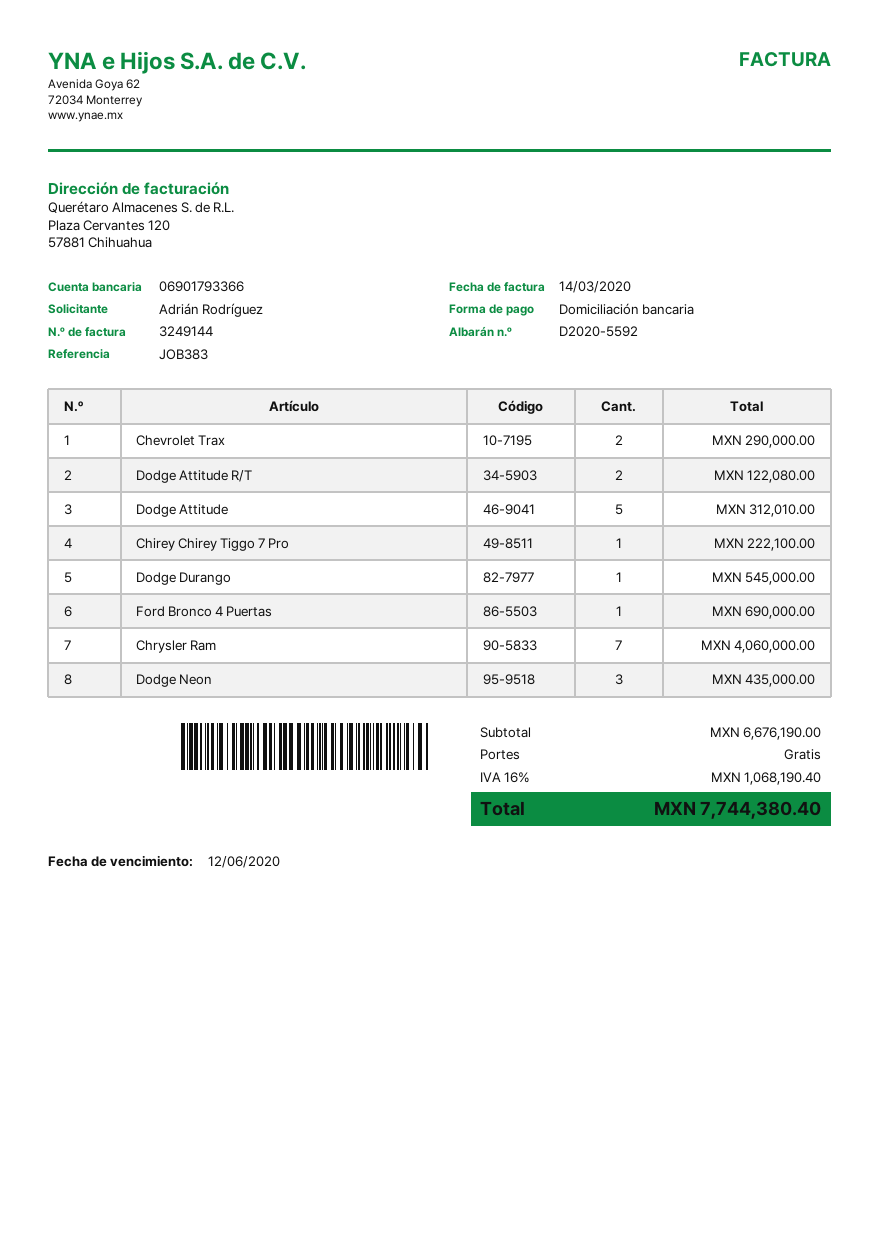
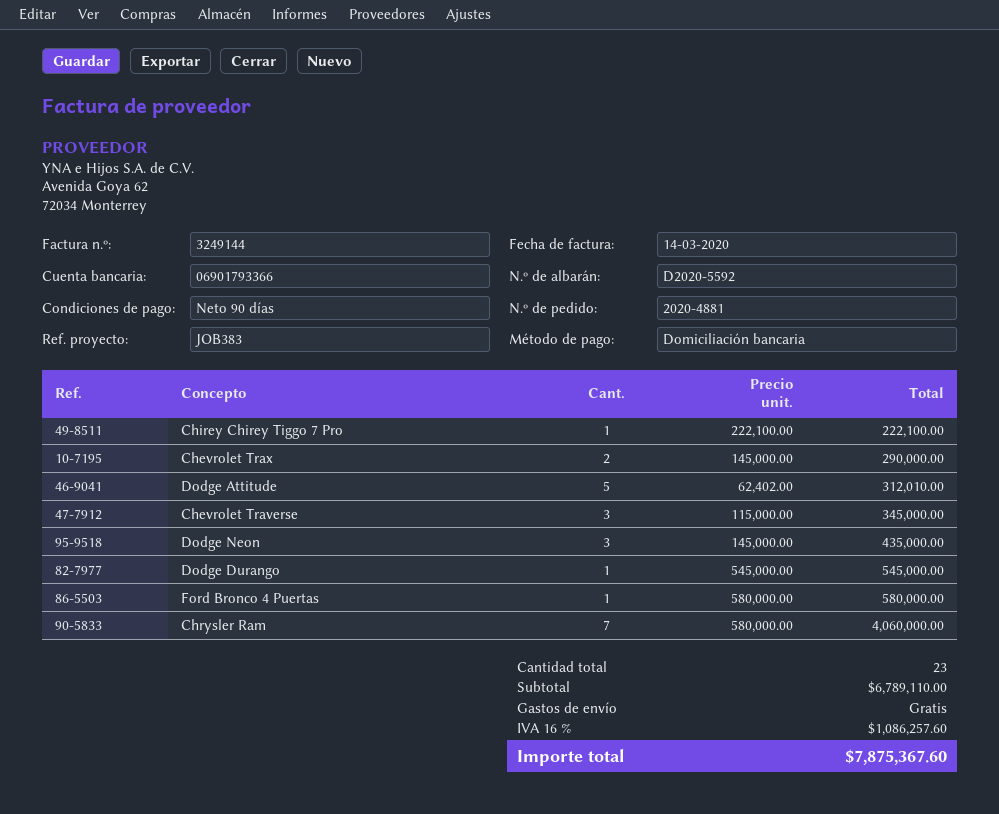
Dodge Attitude R/T: 2 for 122080.00 -> none
Ford Bronco 4 Puertas: 1 for 690000.00 -> 1 for 580000.00
Chevrolet Traverse: none -> 3 for 345000.00
subtotal: 6676190.00 -> 6789110.00
tax: 16% = 1068190.40 -> 16% = 1086257.60
total: 7744380.40 -> 7875367.60

